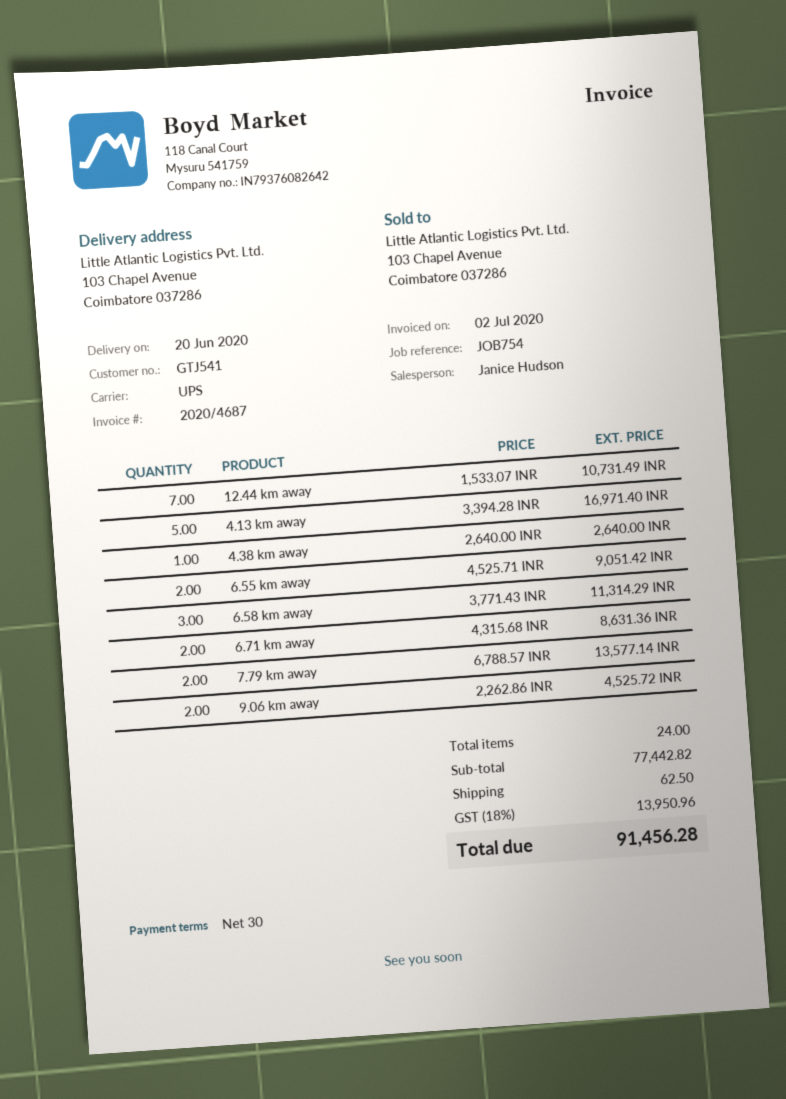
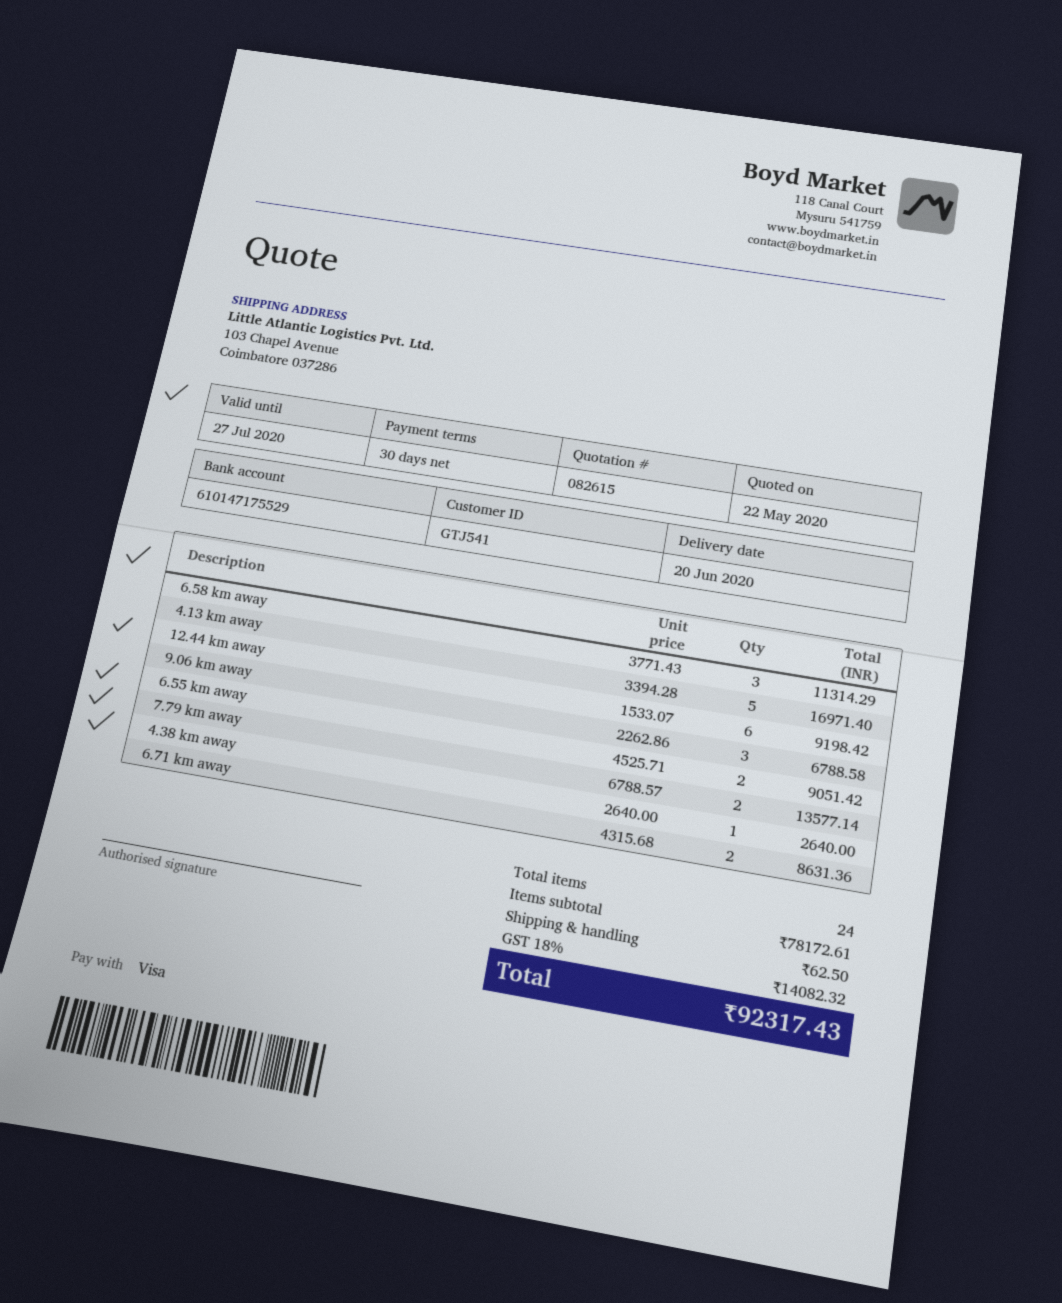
12.44 km away: 7 x 1533.07 = 10731.49 -> 6 x 1533.07 = 9198.42
9.06 km away: 2 x 2262.86 = 4525.72 -> 3 x 2262.86 = 6788.58
subtotal: 77442.82 -> 78172.61
tax: 18% = 13950.96 -> 18% = 14082.32
total: 91456.28 -> 92317.43

